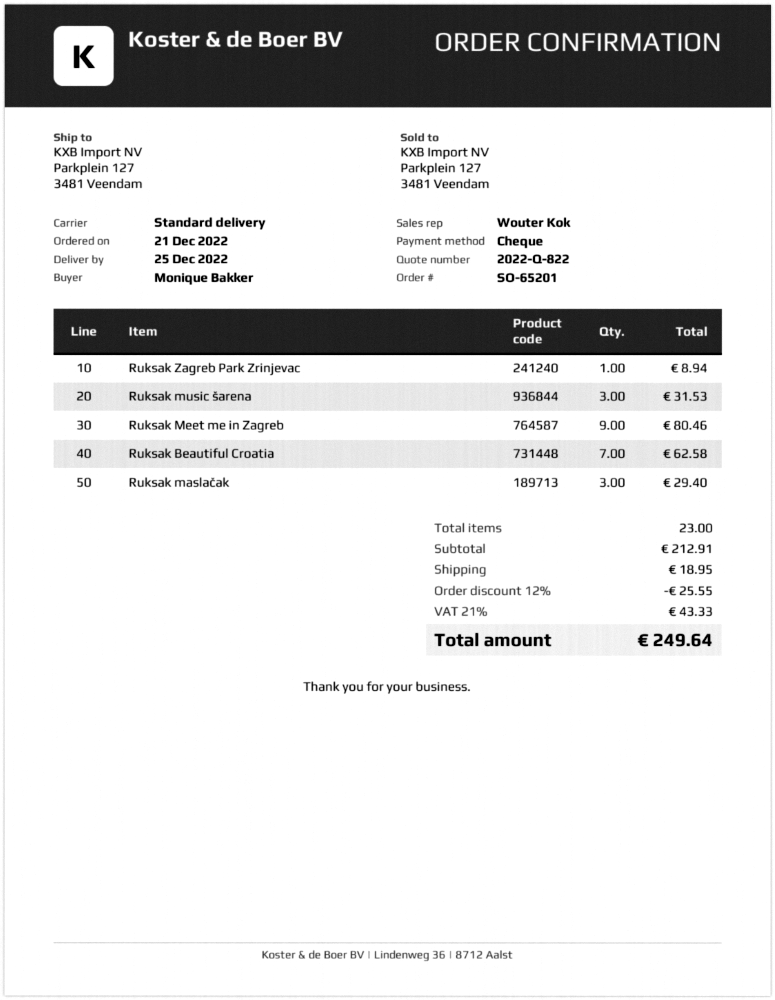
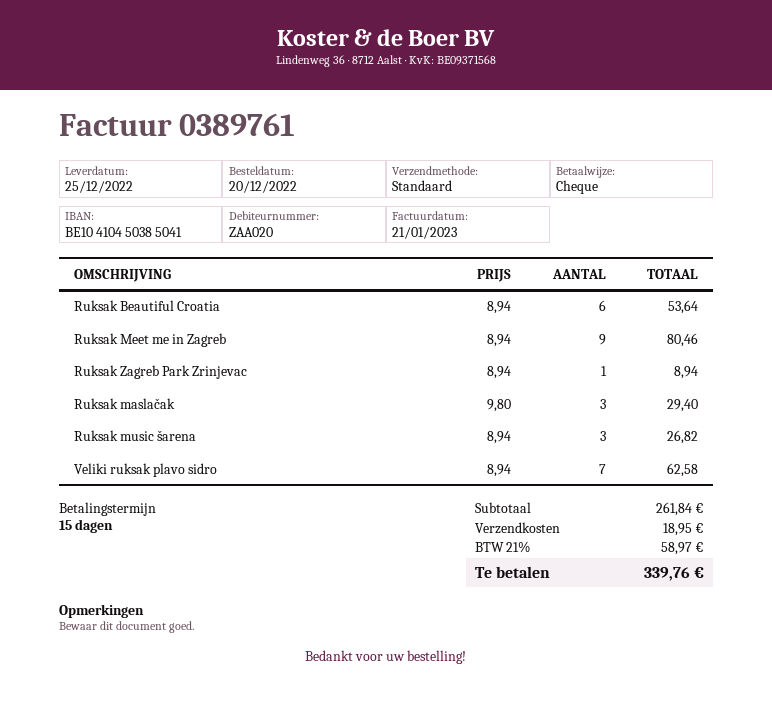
order date: 2022-12-21 -> 2022-12-20
Ruksak music šarena: 3 for 31.53 -> 3 for 26.82
Ruksak Beautiful Croatia: 7 for 62.58 -> 6 for 53.64
Veliki ruksak plavo sidro: none -> 7 for 62.58
subtotal: 212.91 -> 261.84
discount: 12% = 25.55 -> none
tax: 21% = 43.33 -> 21% = 58.97
total: 249.64 -> 339.76

